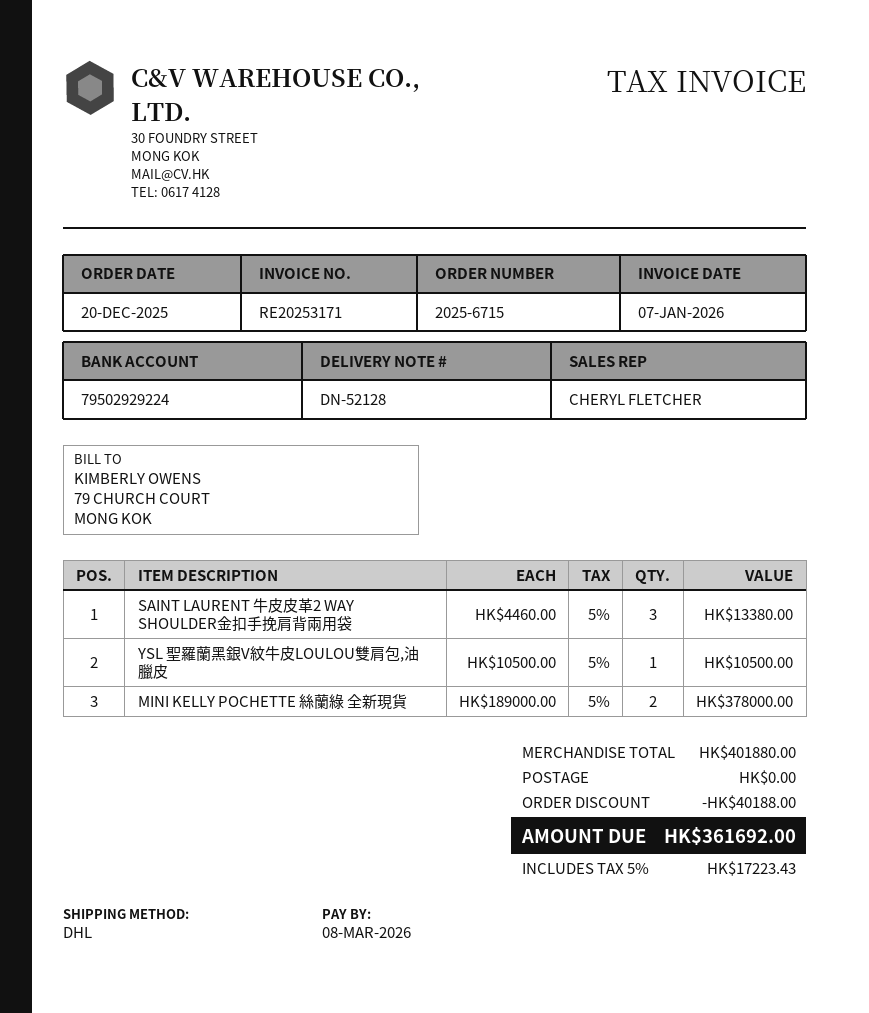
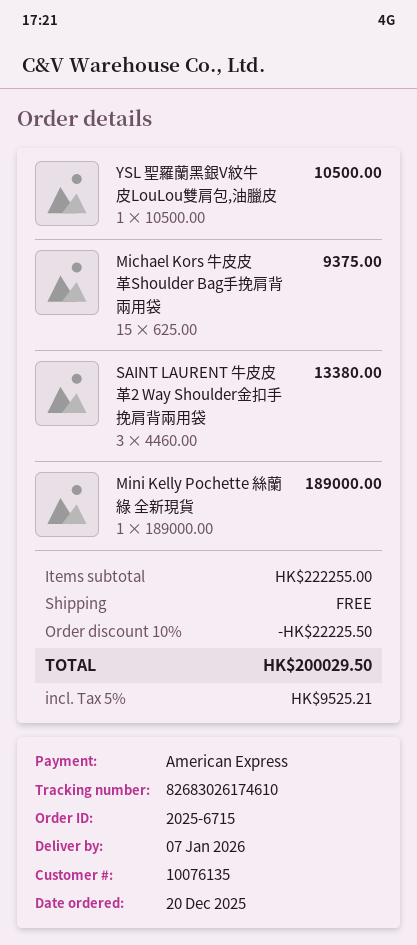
MINI KELLY POCHETTE 絲蘭綠 全新現貨: 2 x 189000.00 = 378000.00 -> 1 x 189000.00 = 189000.00
Michael Kors 牛皮皮革Shoulder Bag手挽肩背兩用袋: none -> 15 x 625.00 = 9375.00
subtotal: 401880.00 -> 222255.00
discount: 40188.00 -> 22225.50
tax: 5% = 17223.43 -> 5% = 9525.21
total: 361692.00 -> 200029.50

